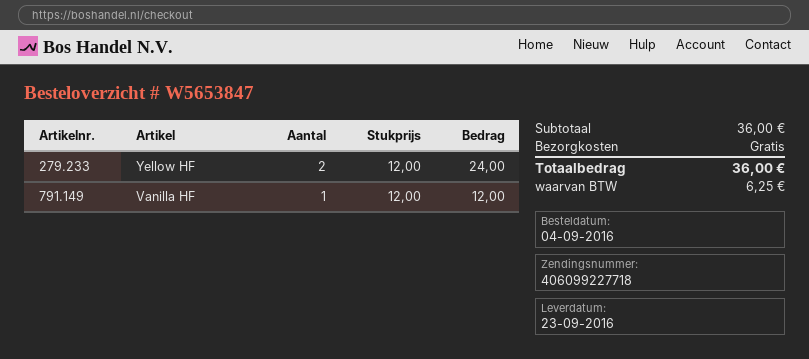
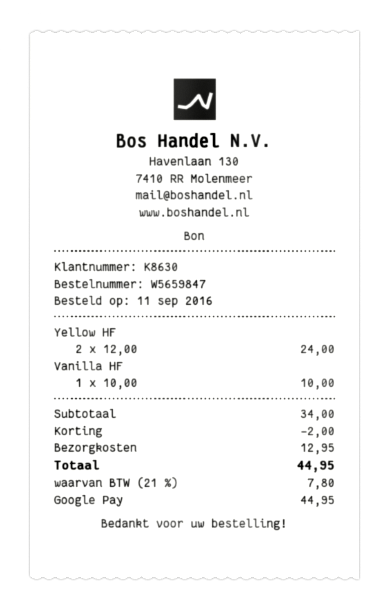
order number: W5653847 -> W5659847
order date: 2016-09-04 -> 2016-09-11
Vanilla HF: 1 x 12.00 = 12.00 -> 1 x 10.00 = 10.00
subtotal: 36.00 -> 34.00
discount: none -> 2.00
shipping: 0.00 -> 12.95
tax: 6.25 -> 7.80
total: 36.00 -> 44.95

